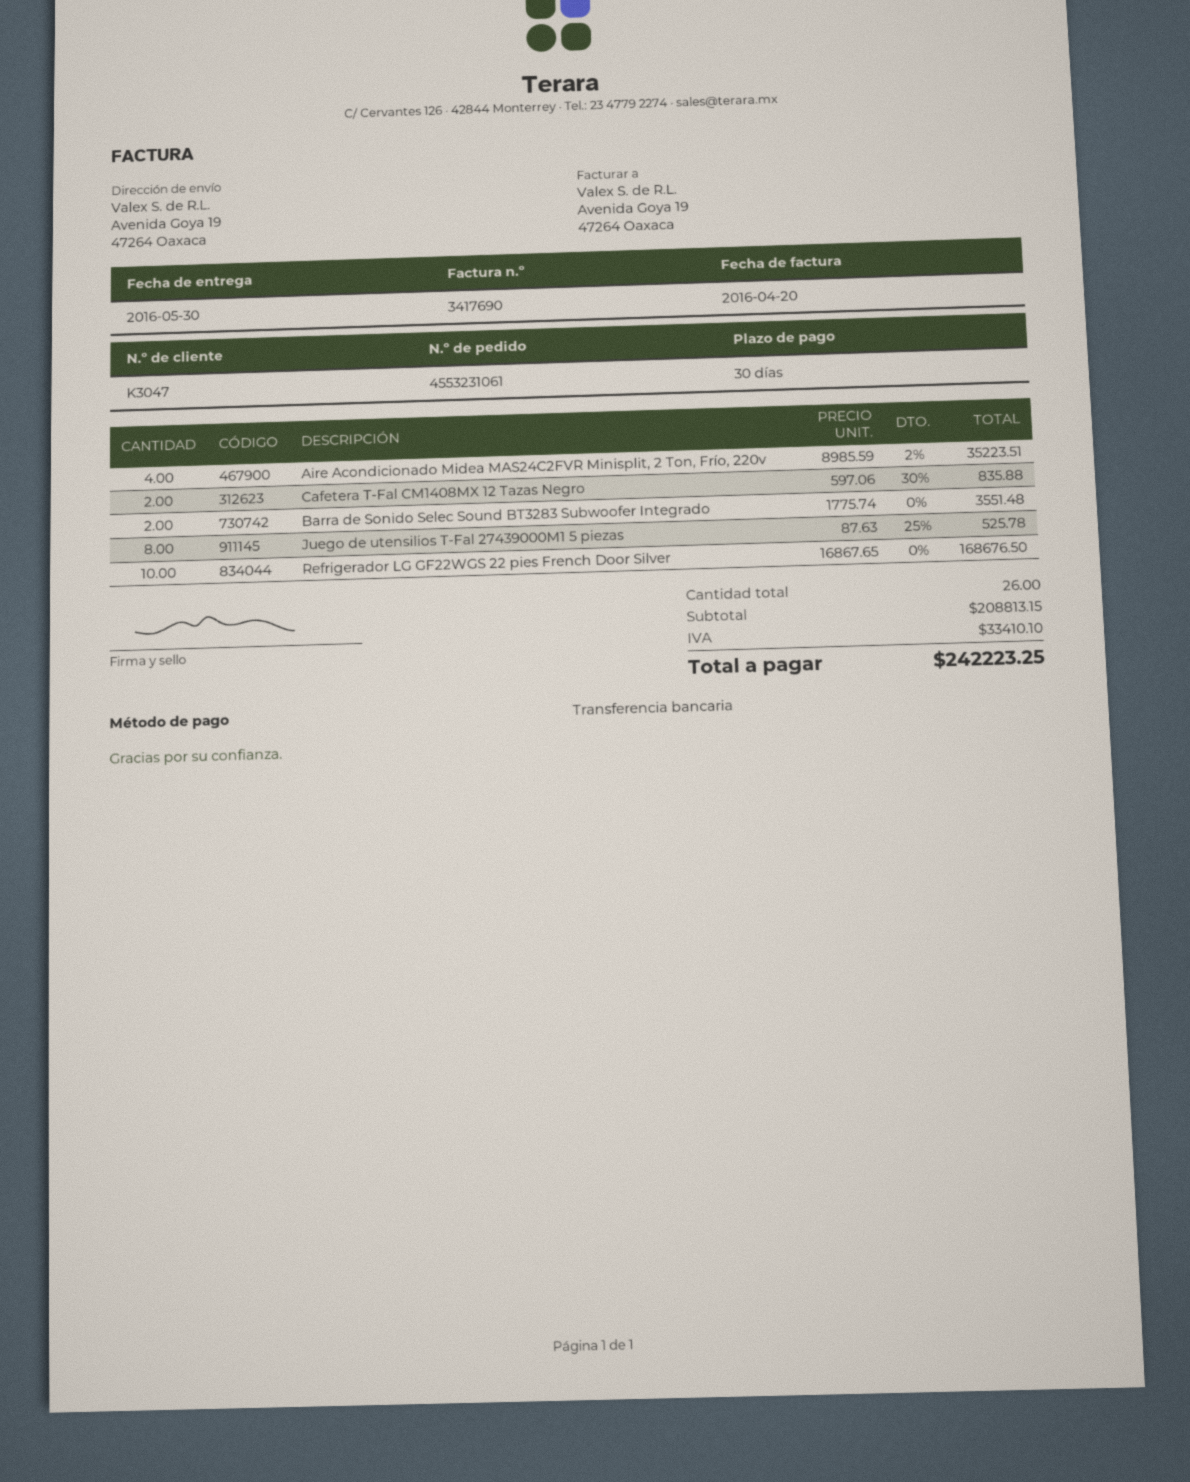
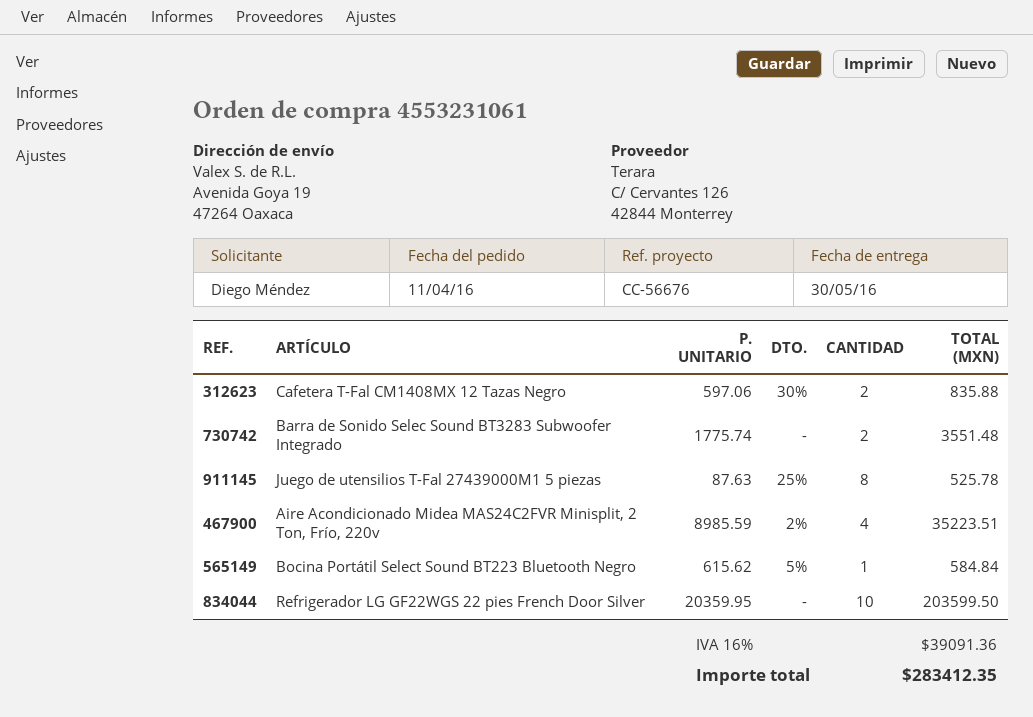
Refrigerador LG GF22WGS 22 pies French Door Silver: 10 x 16867.65 = 168676.50 -> 10 x 20359.95 = 203599.50
Bocina Portátil Select Sound BT223 Bluetooth Negro: none -> 1 x 615.62 - 5% = 584.84
tax: 33410.10 -> 39091.36
total: 242223.25 -> 283412.35

